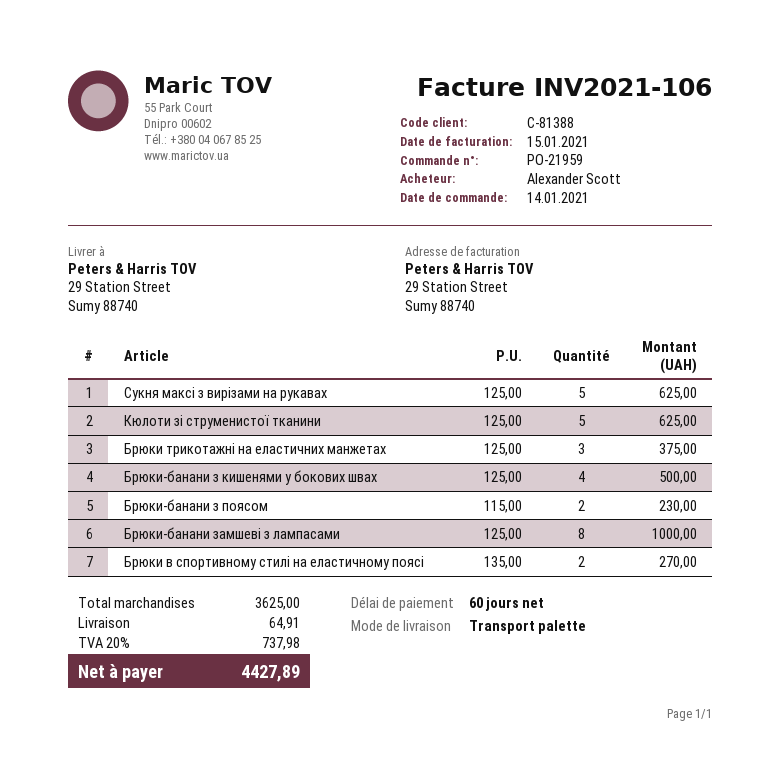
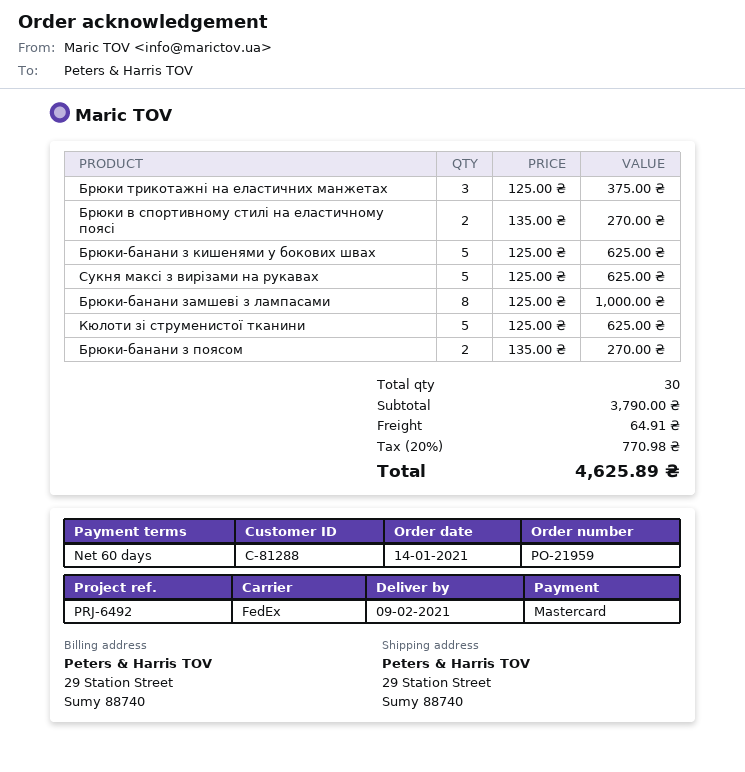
customer number: C-81388 -> C-81288
shipping method: pallet freight -> FedEx
Брюки-банани з кишенями у бокових швах: 4 x 125.00 = 500.00 -> 5 x 125.00 = 625.00
Брюки-банани з поясом: 2 x 115.00 = 230.00 -> 2 x 135.00 = 270.00
subtotal: 3625.00 -> 3790.00
tax: 20% = 737.98 -> 20% = 770.98
total: 4427.89 -> 4625.89

